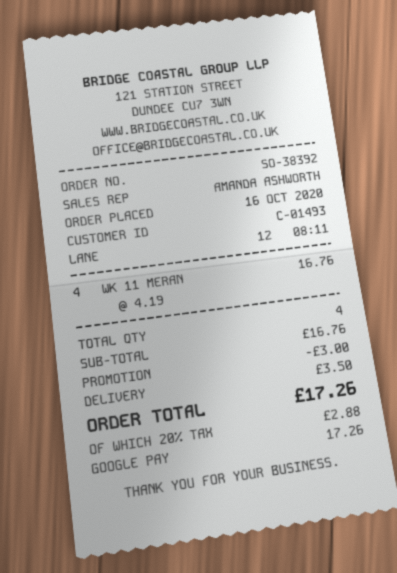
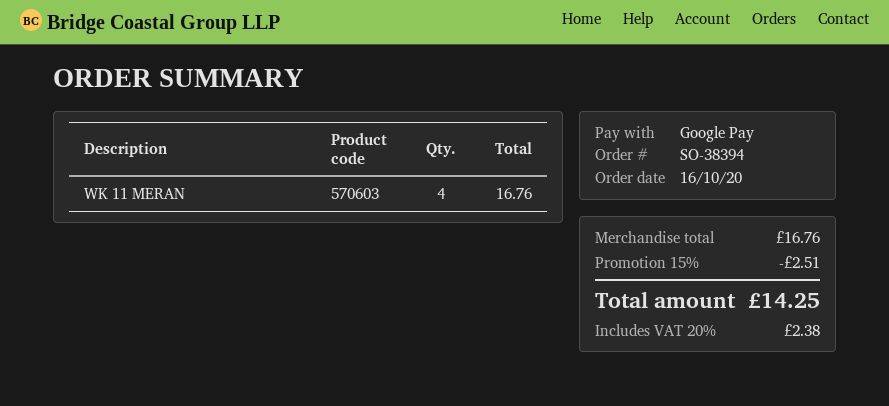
order number: SO-38392 -> SO-38394
discount: 3.00 -> 2.51
shipping: 3.50 -> none
tax: 20% = 2.88 -> 20% = 2.38
total: 17.26 -> 14.25

